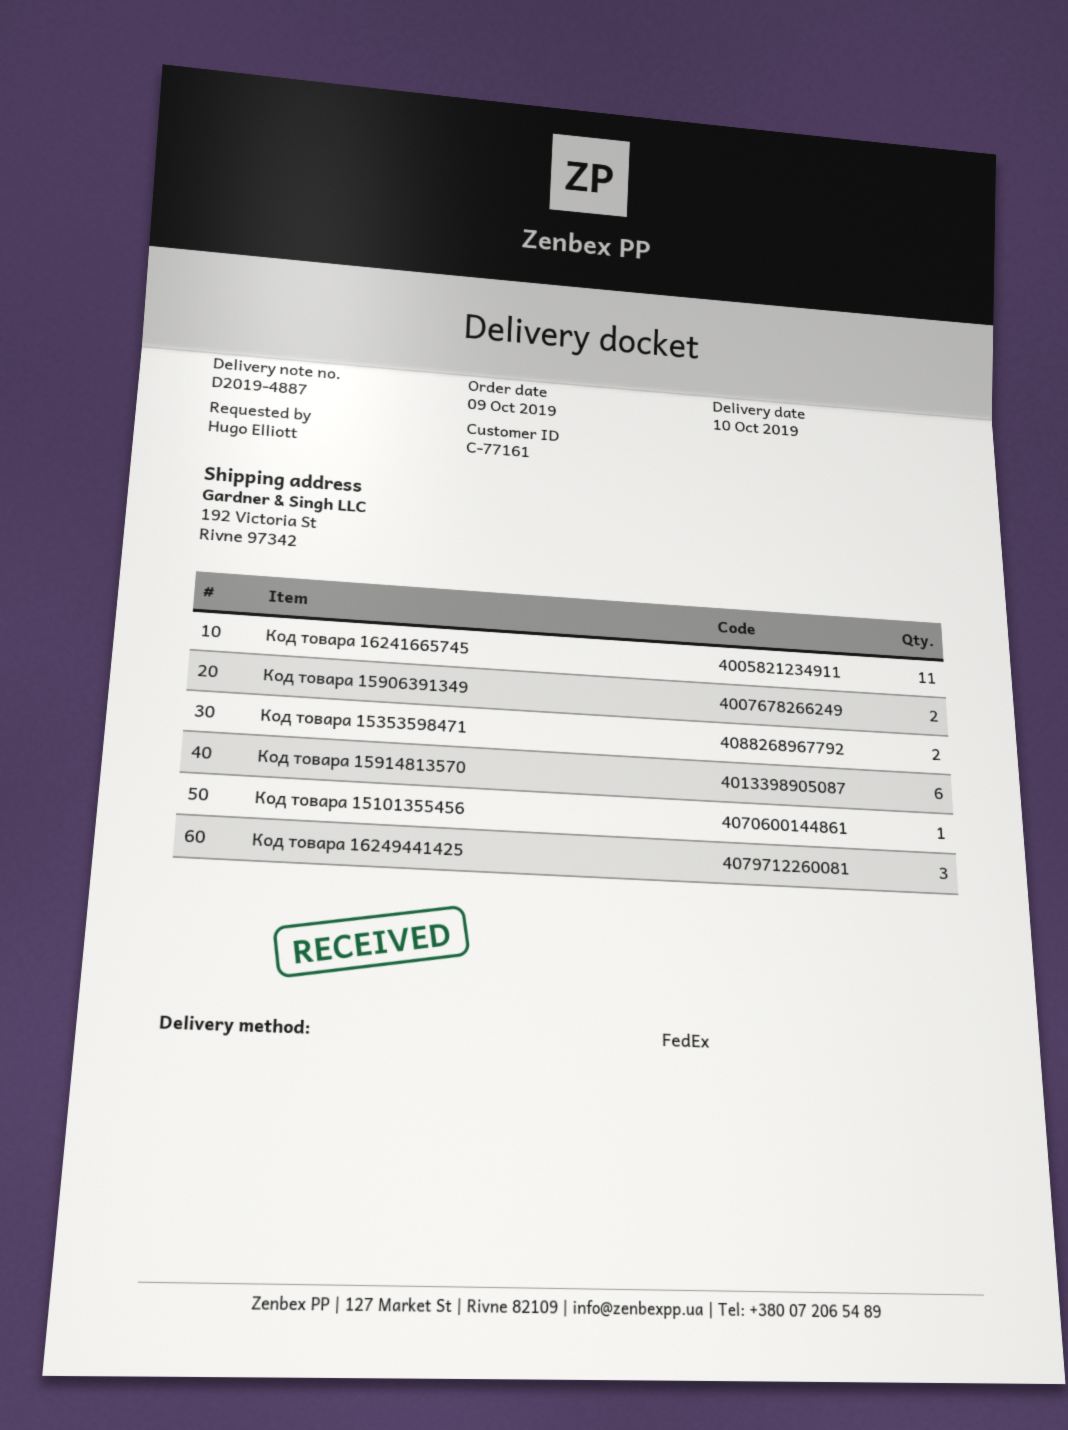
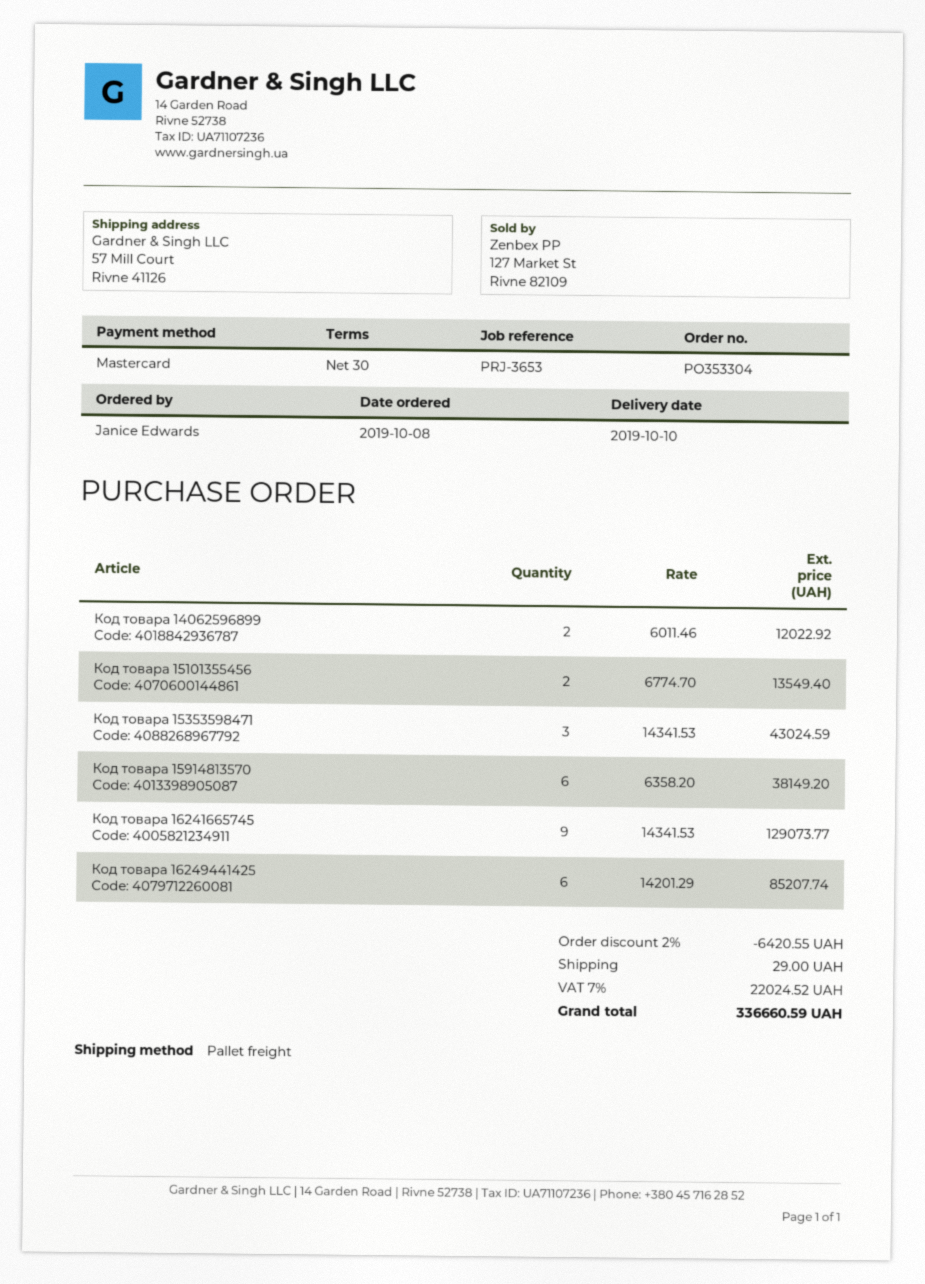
order date: 2019-10-09 -> 2019-10-08
ordered by: Hugo Elliott -> Janice Edwards
shipping method: FedEx -> pallet freight
ship to: 192 Victoria St, Rivne 97342 -> 57 Mill Court, Rivne 41126
Код товара 16241665745: 11 -> 9
Код товара 15906391349: 2 -> none
Код товара 15353598471: 2 -> 3
Код товара 15101355456: 1 -> 2
Код товара 16249441425: 3 -> 6
Код товара 14062596899: none -> 2

